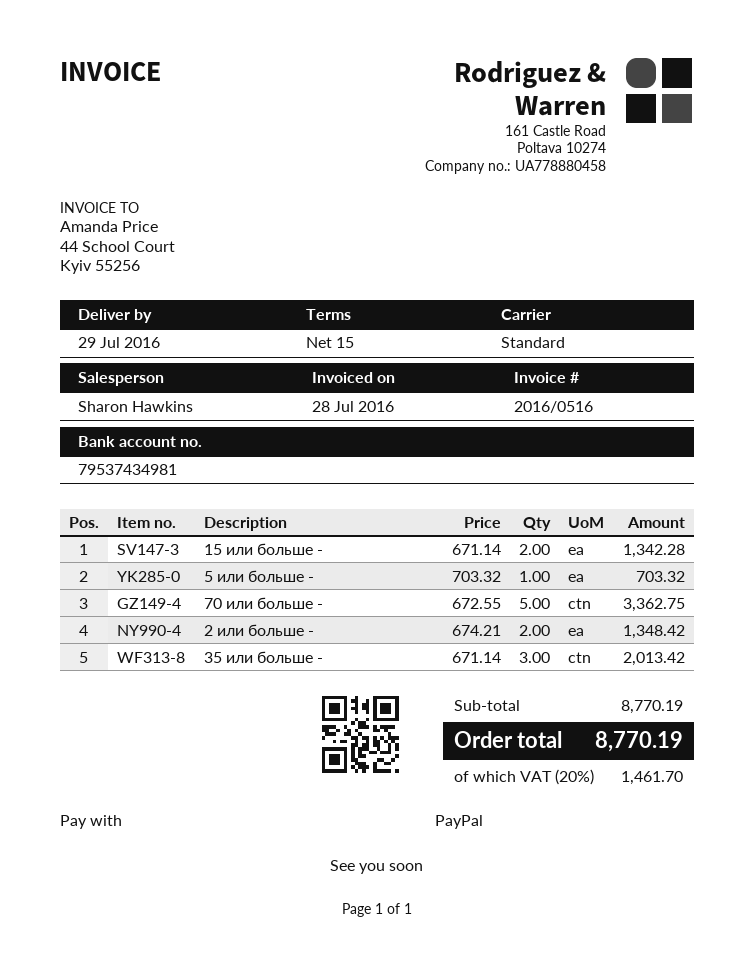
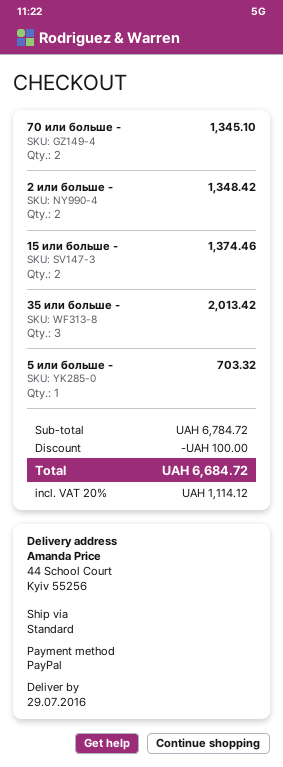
15 или больше -: 2 for 1342.28 -> 2 for 1374.46
70 или больше -: 5 for 3362.75 -> 2 for 1345.10
subtotal: 8770.19 -> 6784.72
discount: none -> 100.00
tax: 20% = 1461.70 -> 20% = 1114.12
total: 8770.19 -> 6684.72

